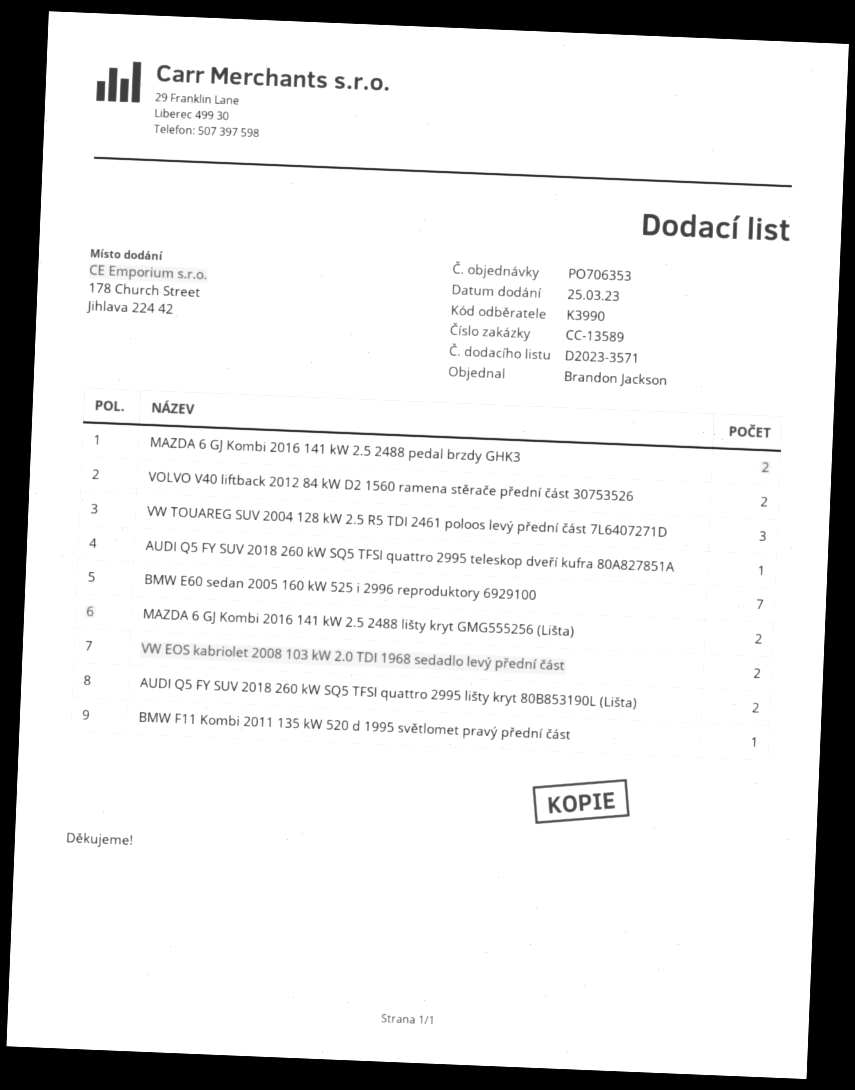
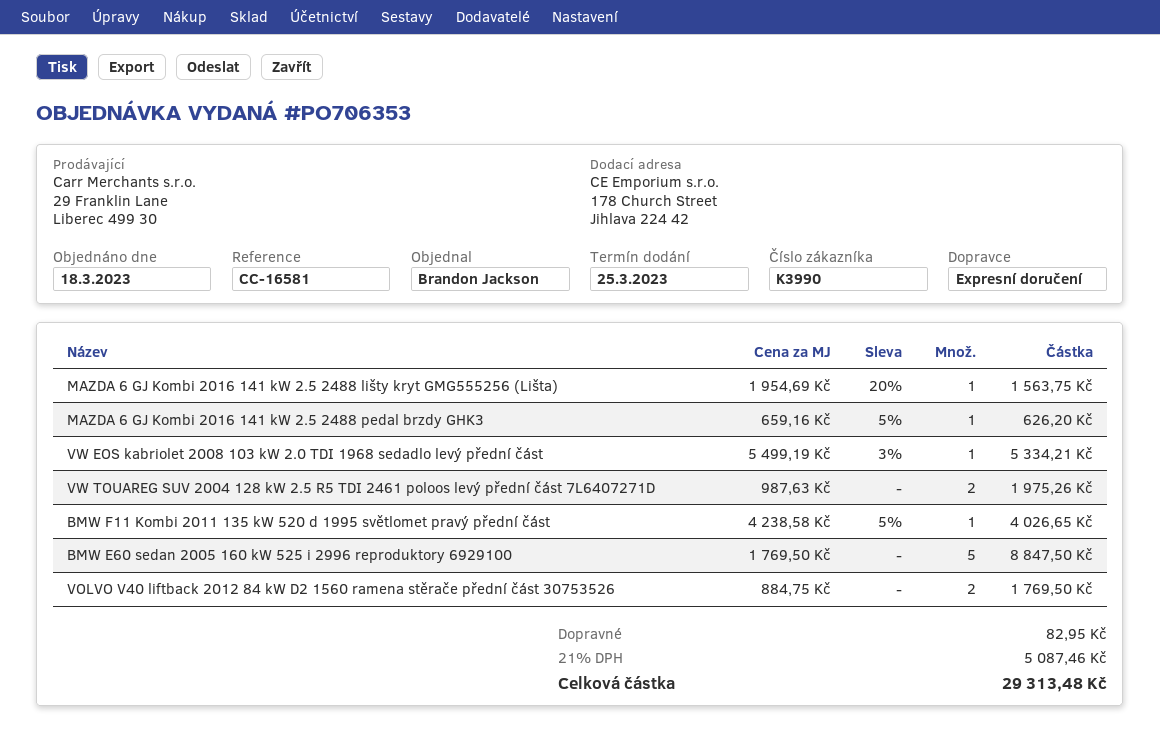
reference: CC-13589 -> CC-16581
MAZDA 6 GJ Kombi 2016 141 kW 2.5 2488 pedal brzdy GHK3: 2 -> 1
VW TOUAREG SUV 2004 128 kW 2.5 R5 TDI 2461 poloos levý přední část 7L6407271D: 3 -> 2
AUDI Q5 FY SUV 2018 260 kW SQ5 TFSI quattro 2995 teleskop dveří kufra 80A827851A: 1 -> none
BMW E60 sedan 2005 160 kW 525 i 2996 reproduktory 6929100: 7 -> 5
MAZDA 6 GJ Kombi 2016 141 kW 2.5 2488 lišty kryt GMG555256 (Lišta): 2 -> 1
VW EOS kabriolet 2008 103 kW 2.0 TDI 1968 sedadlo levý přední část: 2 -> 1
AUDI Q5 FY SUV 2018 260 kW SQ5 TFSI quattro 2995 lišty kryt 80B853190L (Lišta): 2 -> none

